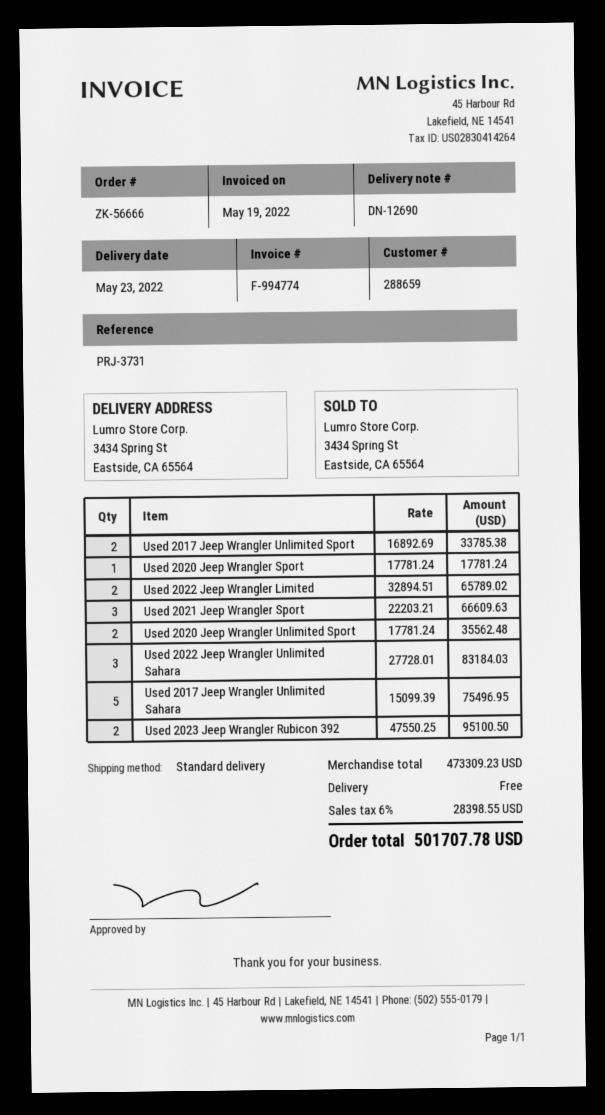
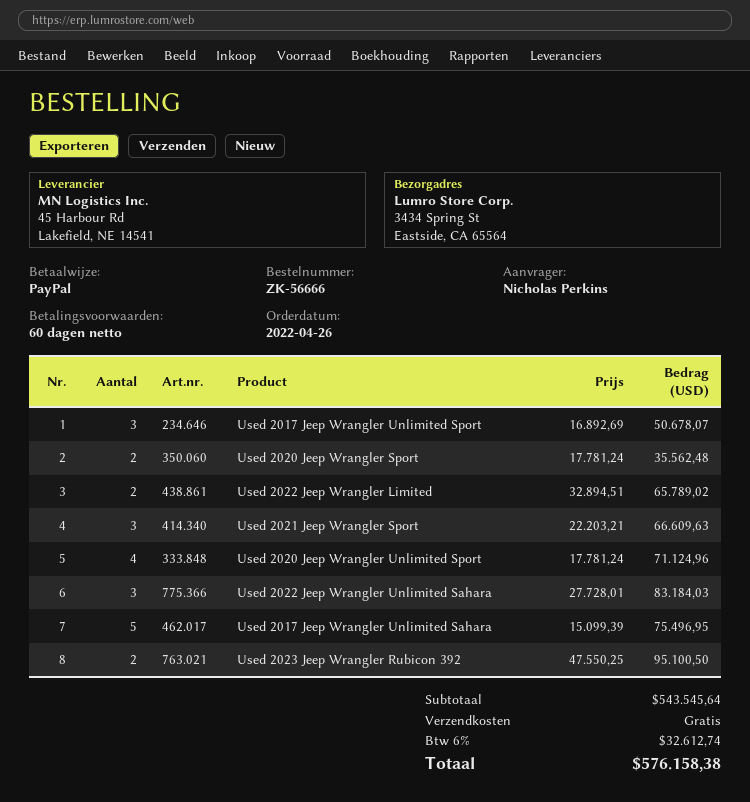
Used 2017 Jeep Wrangler Unlimited Sport: 2 x 16892.69 = 33785.38 -> 3 x 16892.69 = 50678.07
Used 2020 Jeep Wrangler Sport: 1 x 17781.24 = 17781.24 -> 2 x 17781.24 = 35562.48
Used 2020 Jeep Wrangler Unlimited Sport: 2 x 17781.24 = 35562.48 -> 4 x 17781.24 = 71124.96
subtotal: 473309.23 -> 543545.64
tax: 6% = 28398.55 -> 6% = 32612.74
total: 501707.78 -> 576158.38

